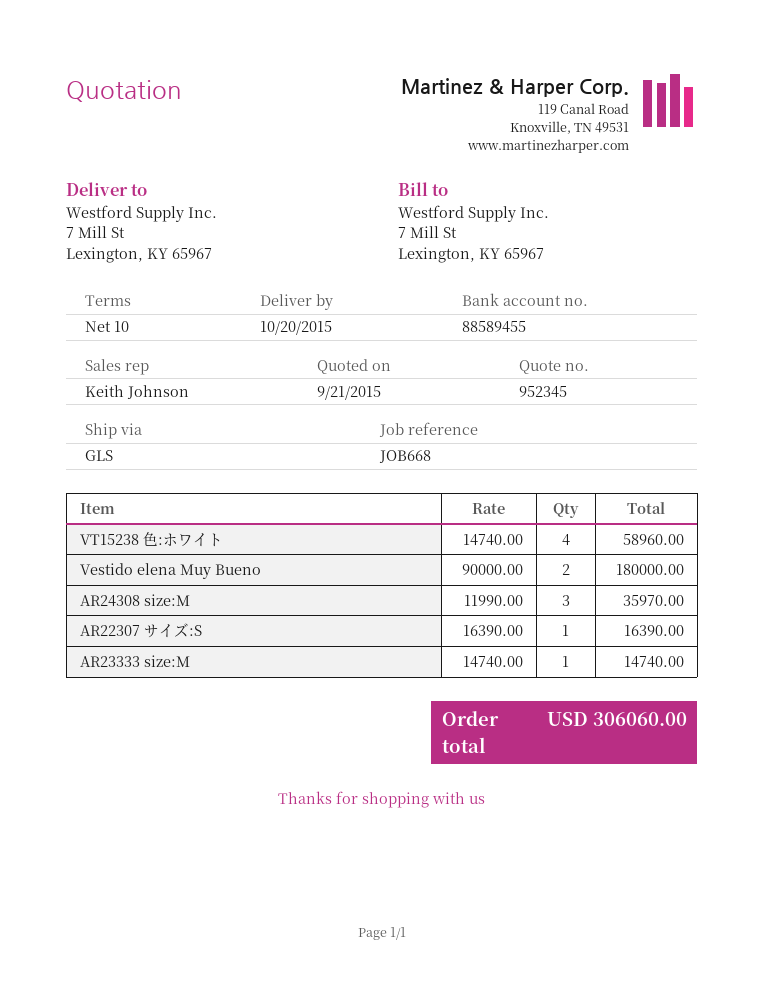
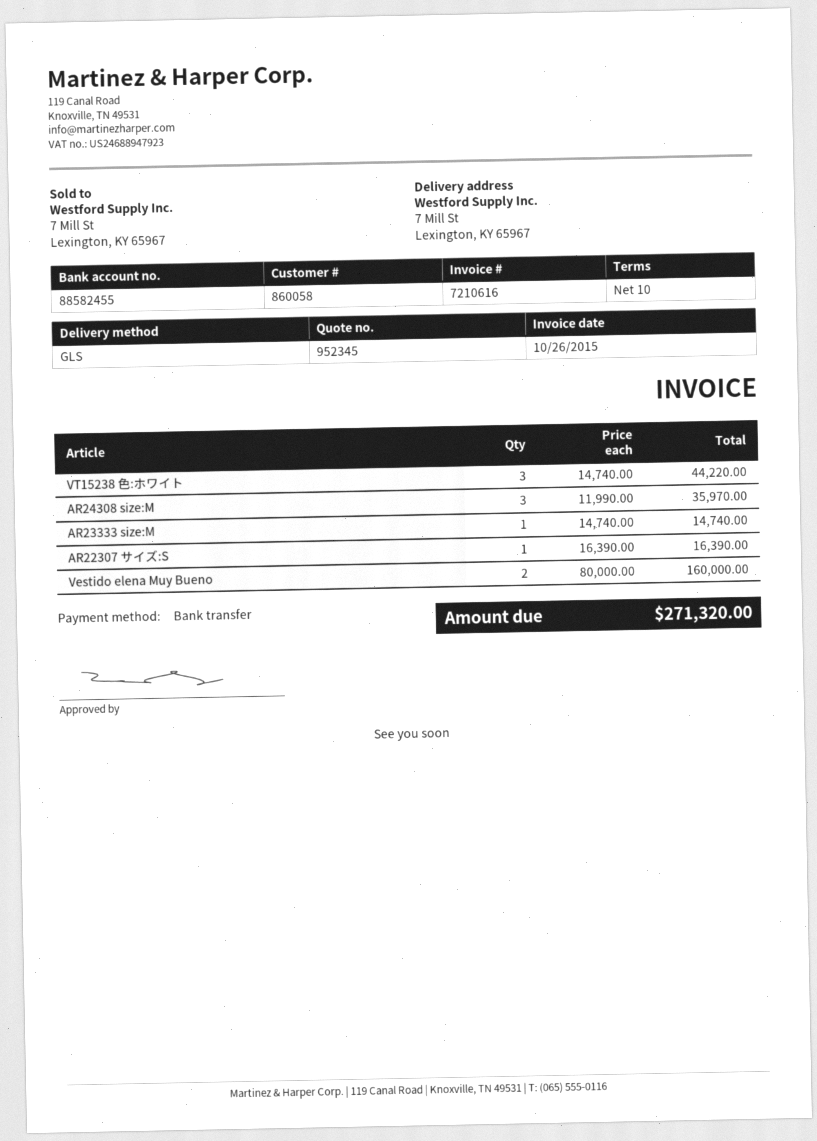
bank account: 88589455 -> 88582455
VT15238 色:ホワイト: 4 x 14740.00 = 58960.00 -> 3 x 14740.00 = 44220.00
Vestido elena Muy Bueno: 2 x 90000.00 = 180000.00 -> 2 x 80000.00 = 160000.00
total: 306060.00 -> 271320.00

